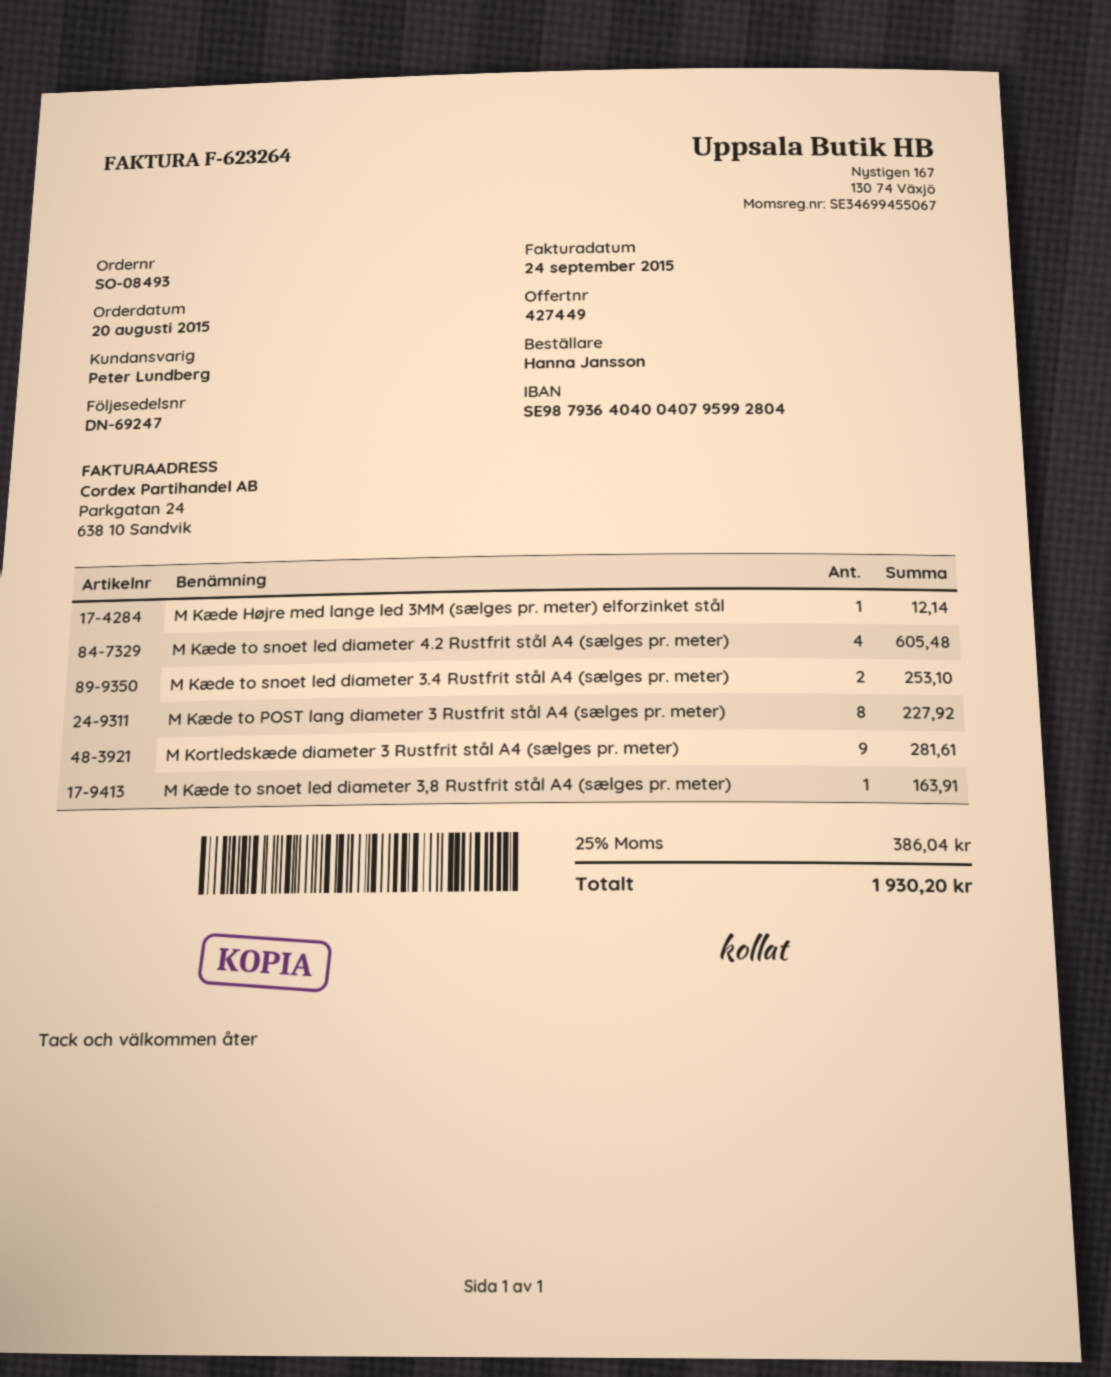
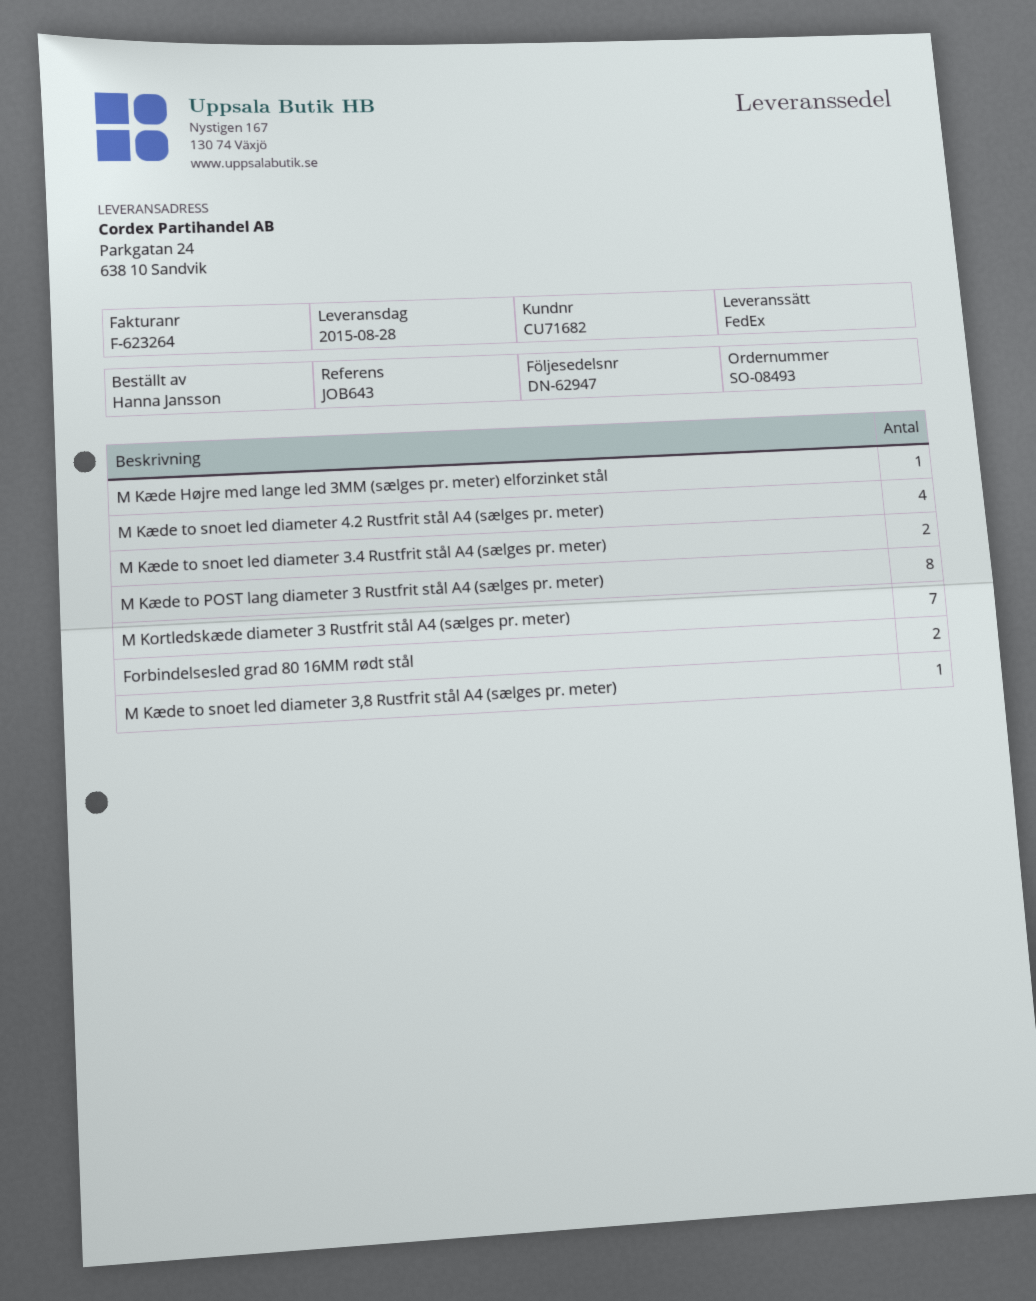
delivery note number: DN-69247 -> DN-62947
M Kortledskæde diameter 3 Rustfrit stål A4 (sælges pr. meter): 9 -> 7
Forbindelsesled grad 80 16MM rødt stål: none -> 2

